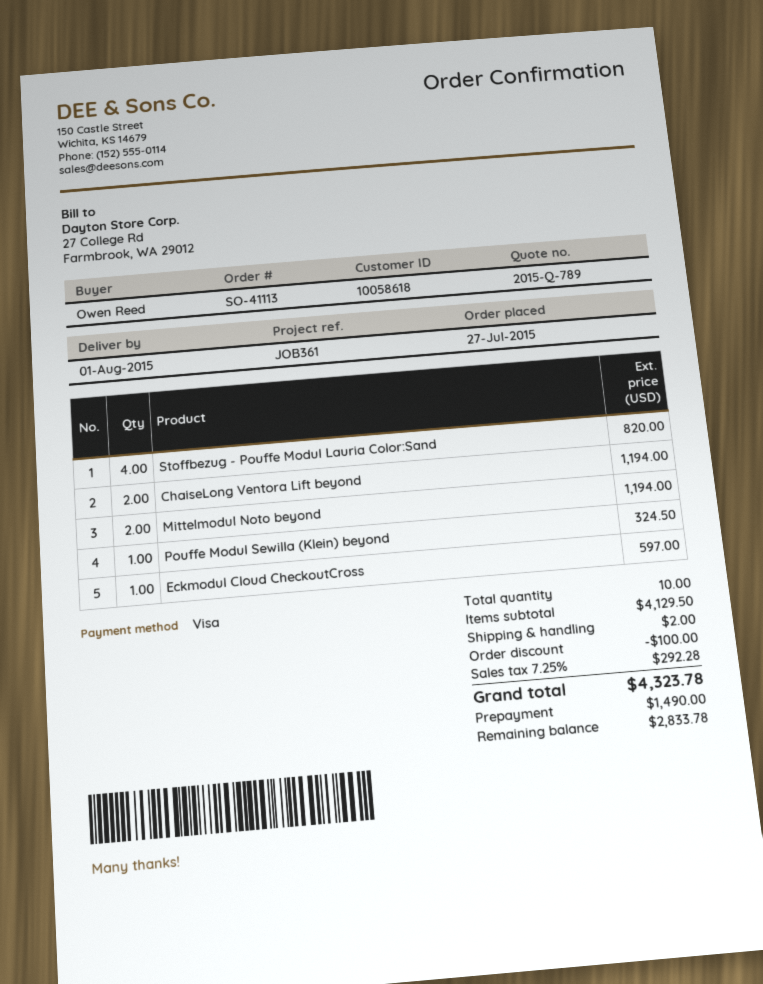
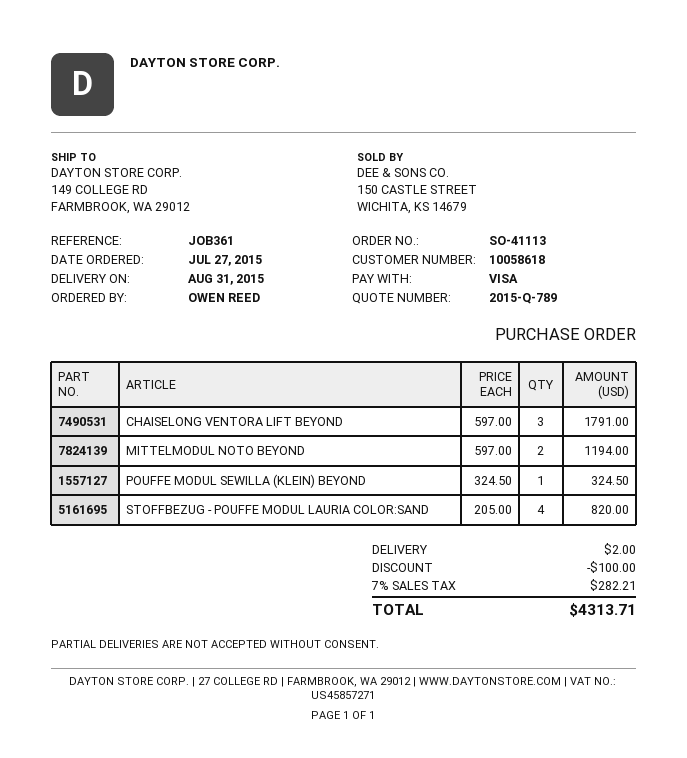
delivery date: 2015-08-01 -> 2015-08-31
ChaiseLong Ventora Lift beyond: 2 for 1194.00 -> 3 for 1791.00
Eckmodul Cloud CheckoutCross: 1 for 597.00 -> none
tax: 7.25% = 292.28 -> 7% = 282.21
total: 4323.78 -> 4313.71

